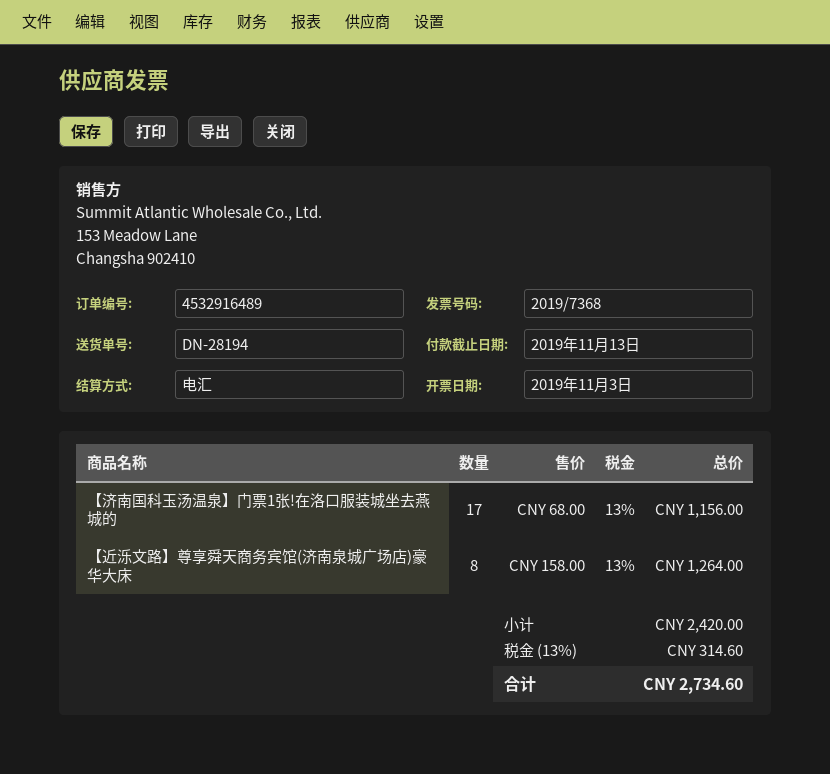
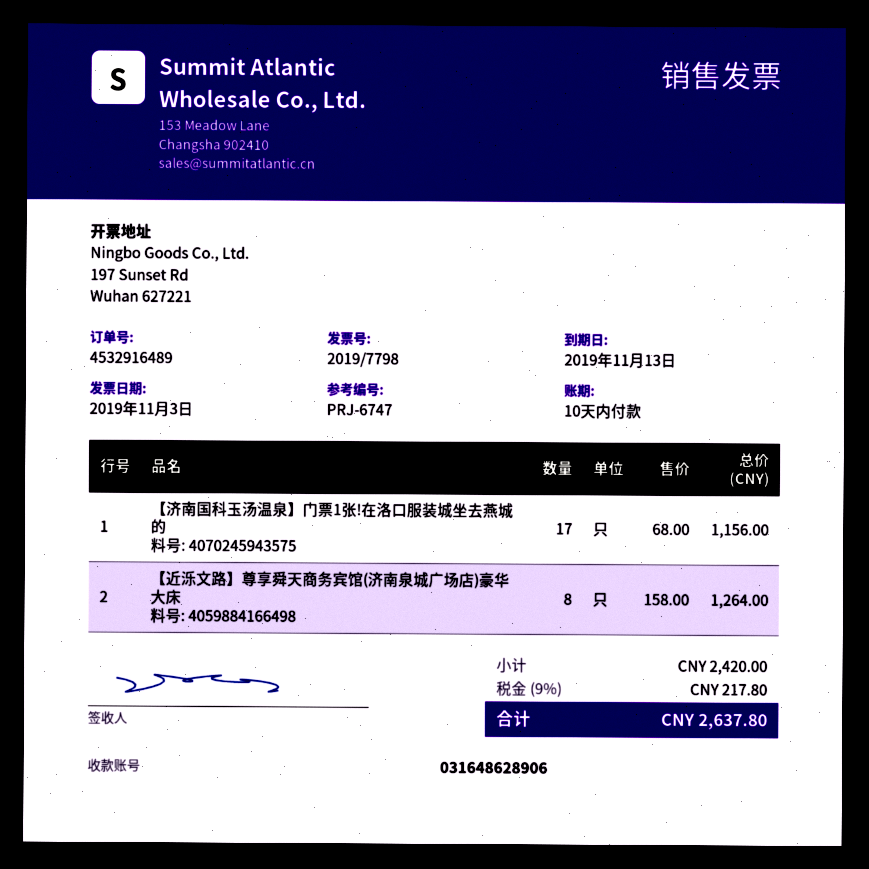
invoice number: 2019/7368 -> 2019/7798
tax: 13% = 314.60 -> 9% = 217.80
total: 2734.60 -> 2637.80

